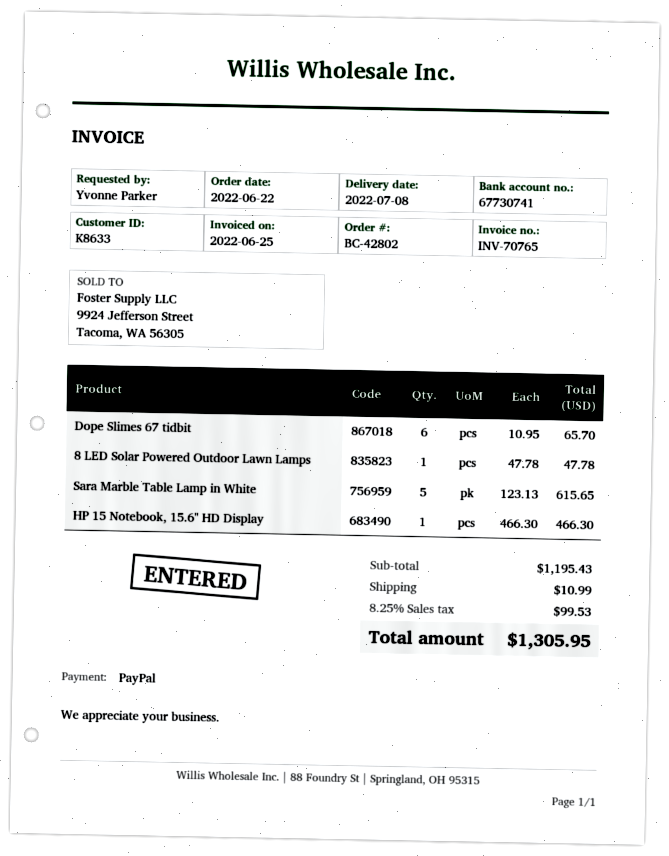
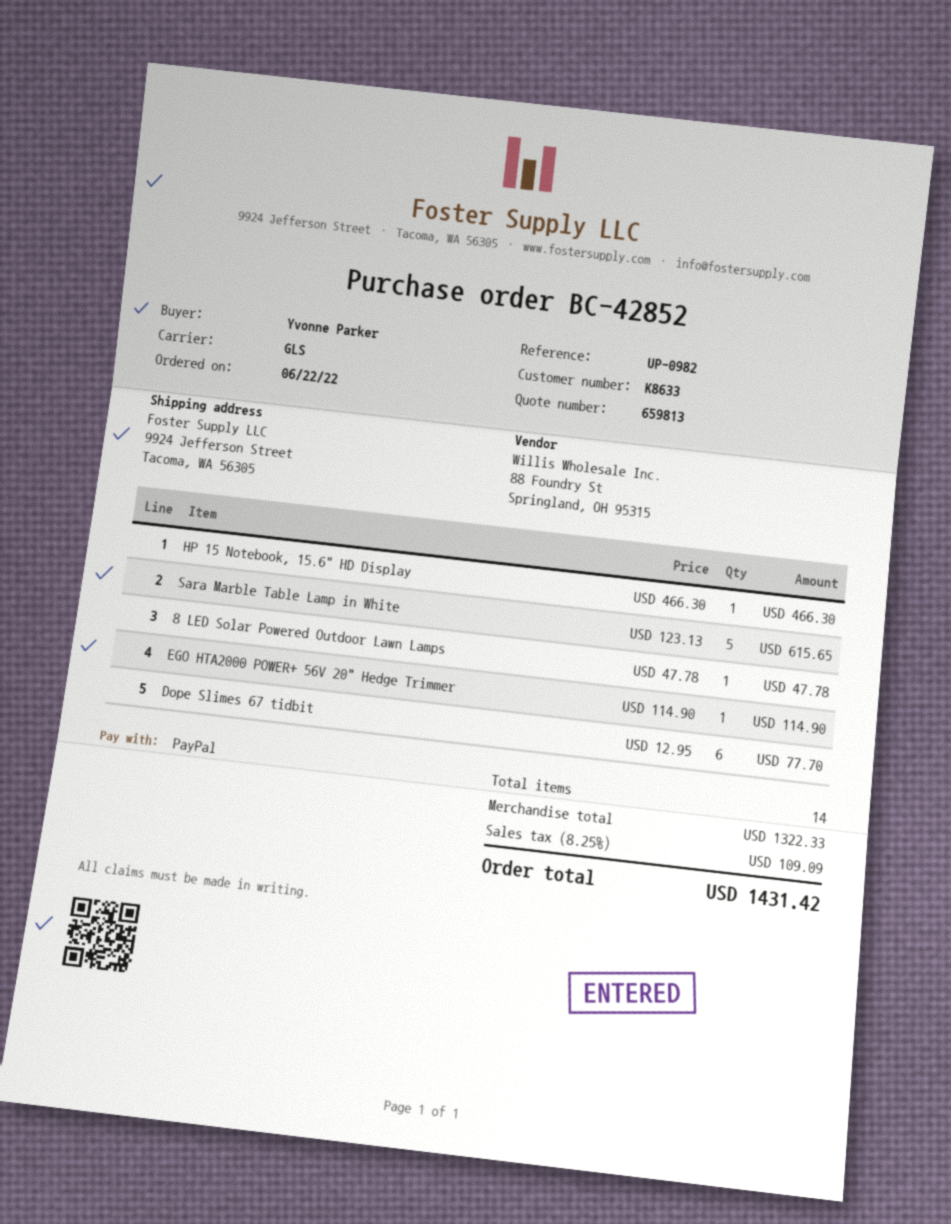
order number: BC-42802 -> BC-42852
Dope Slimes 67 tidbit: 6 x 10.95 = 65.70 -> 6 x 12.95 = 77.70
EGO HTA2000 POWER+ 56V 20" Hedge Trimmer: none -> 1 x 114.90 = 114.90
subtotal: 1195.43 -> 1322.33
shipping: 10.99 -> none
tax: 8.25% = 99.53 -> 8.25% = 109.09
total: 1305.95 -> 1431.42

